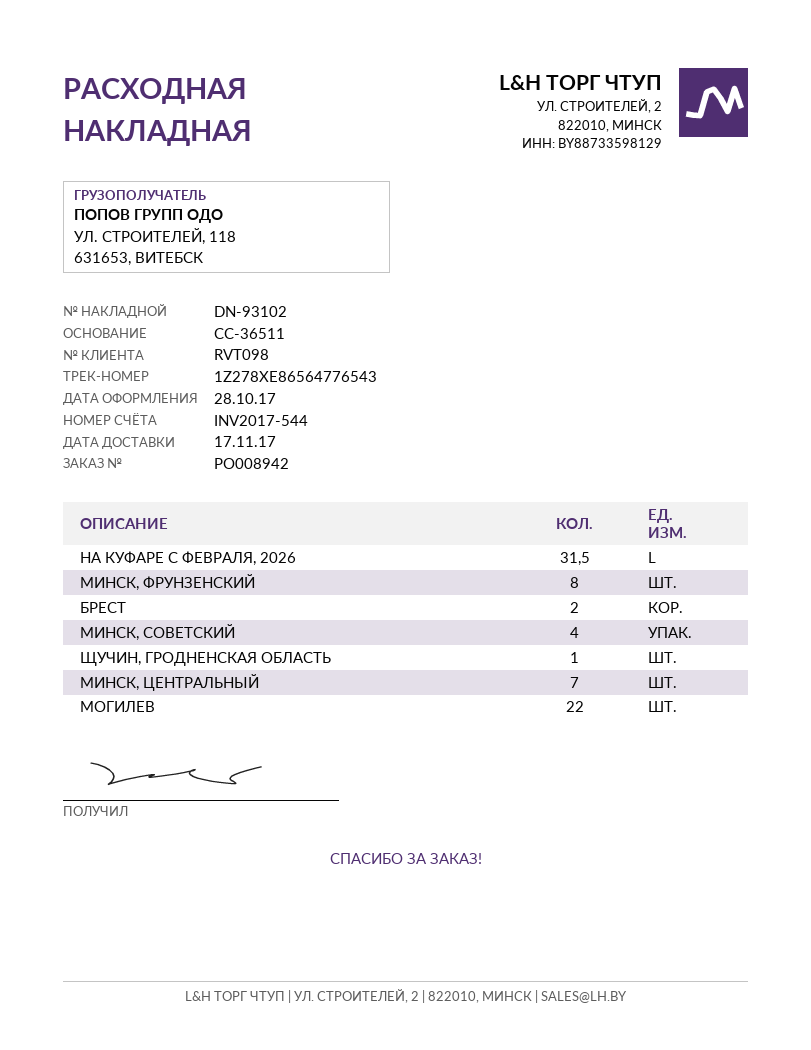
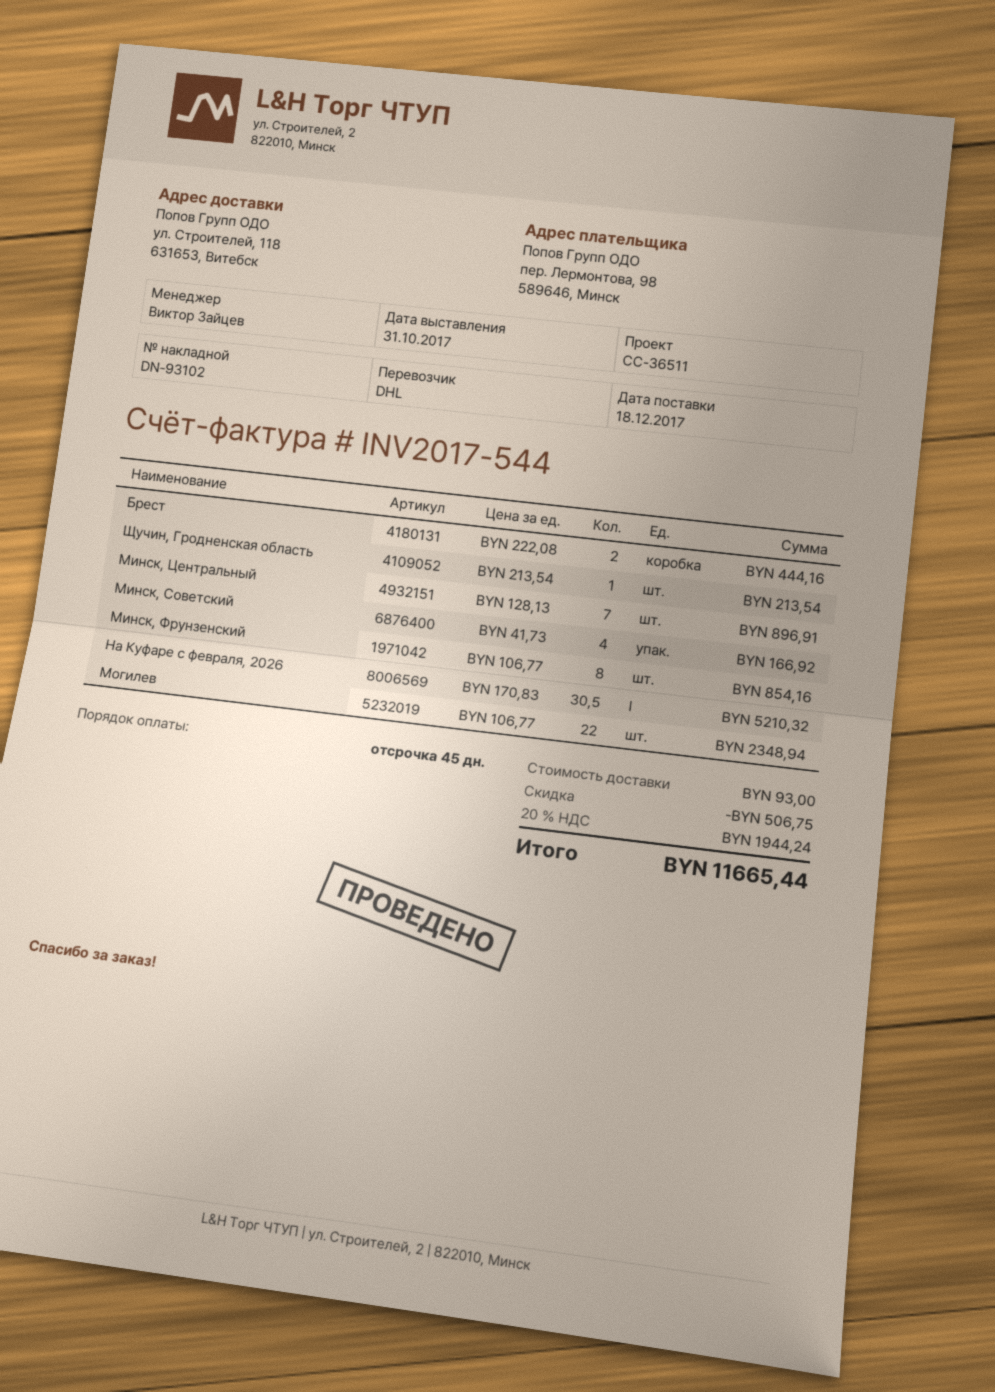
delivery date: 2017-11-17 -> 2017-12-18
НА КУФАРЕ С ФЕВРАЛЯ, 2026: 31.5 -> 30.5

